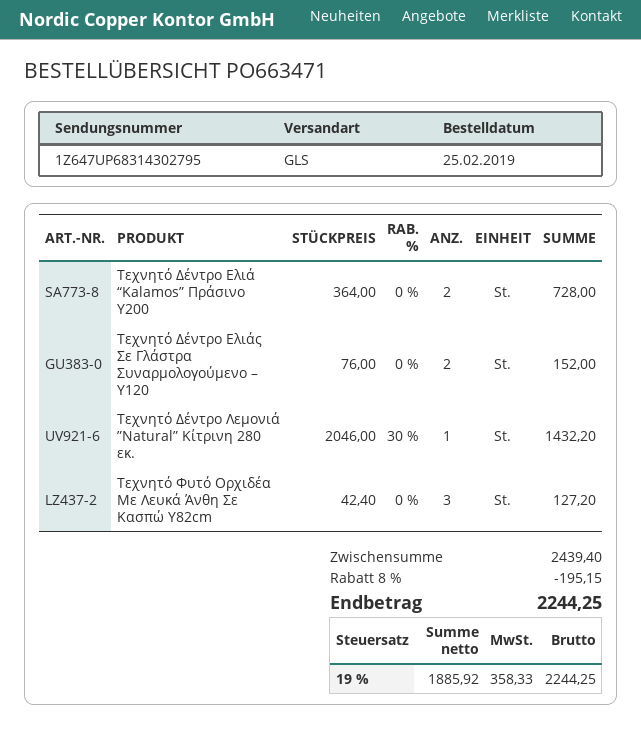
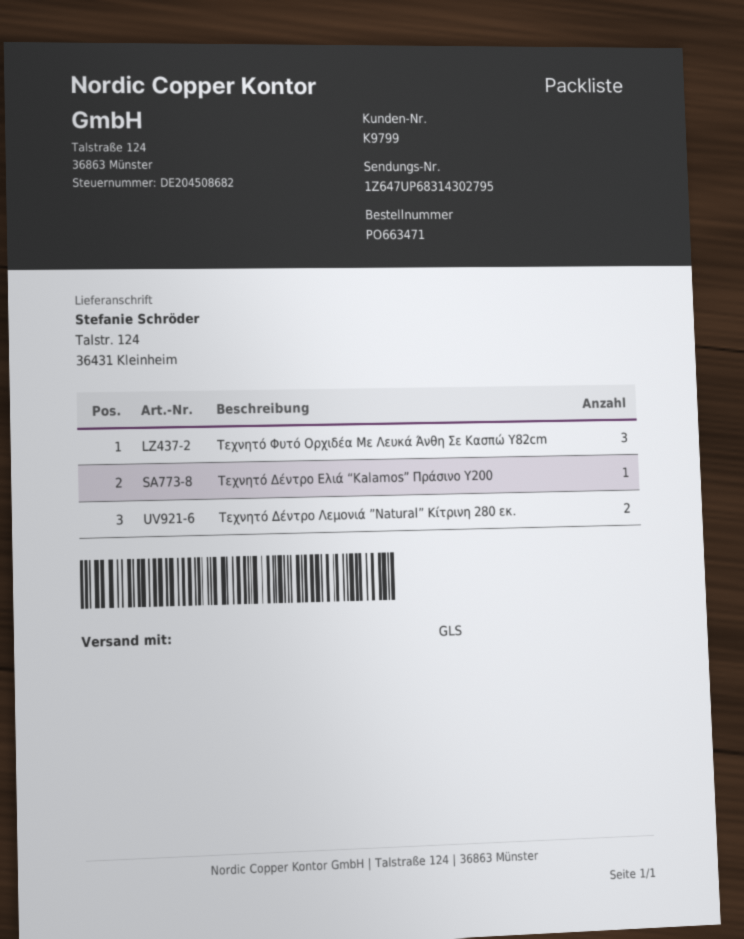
Τεχνητό Δέντρο Ελιά “Kalamos” Πράσινο Υ200: 2 -> 1
Τεχνητό Δέντρο Ελιάς Σε Γλάστρα Συναρμολογούμενο – Υ120: 2 -> none
Τεχνητό Δέντρο Λεμονιά ”Natural” Κίτρινη 280 εκ.: 1 -> 2

